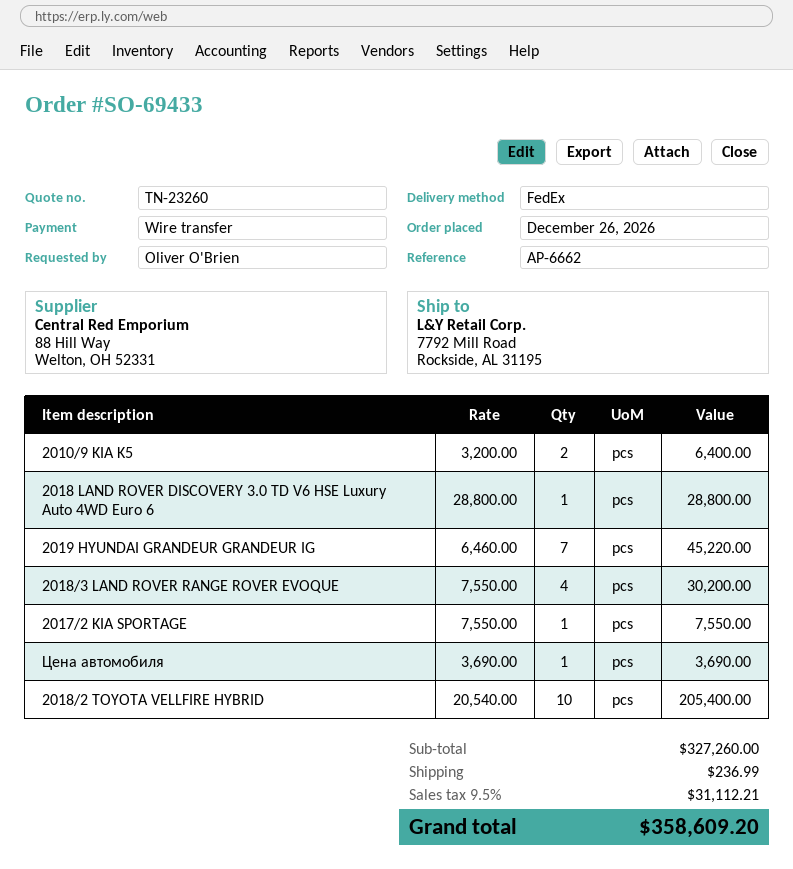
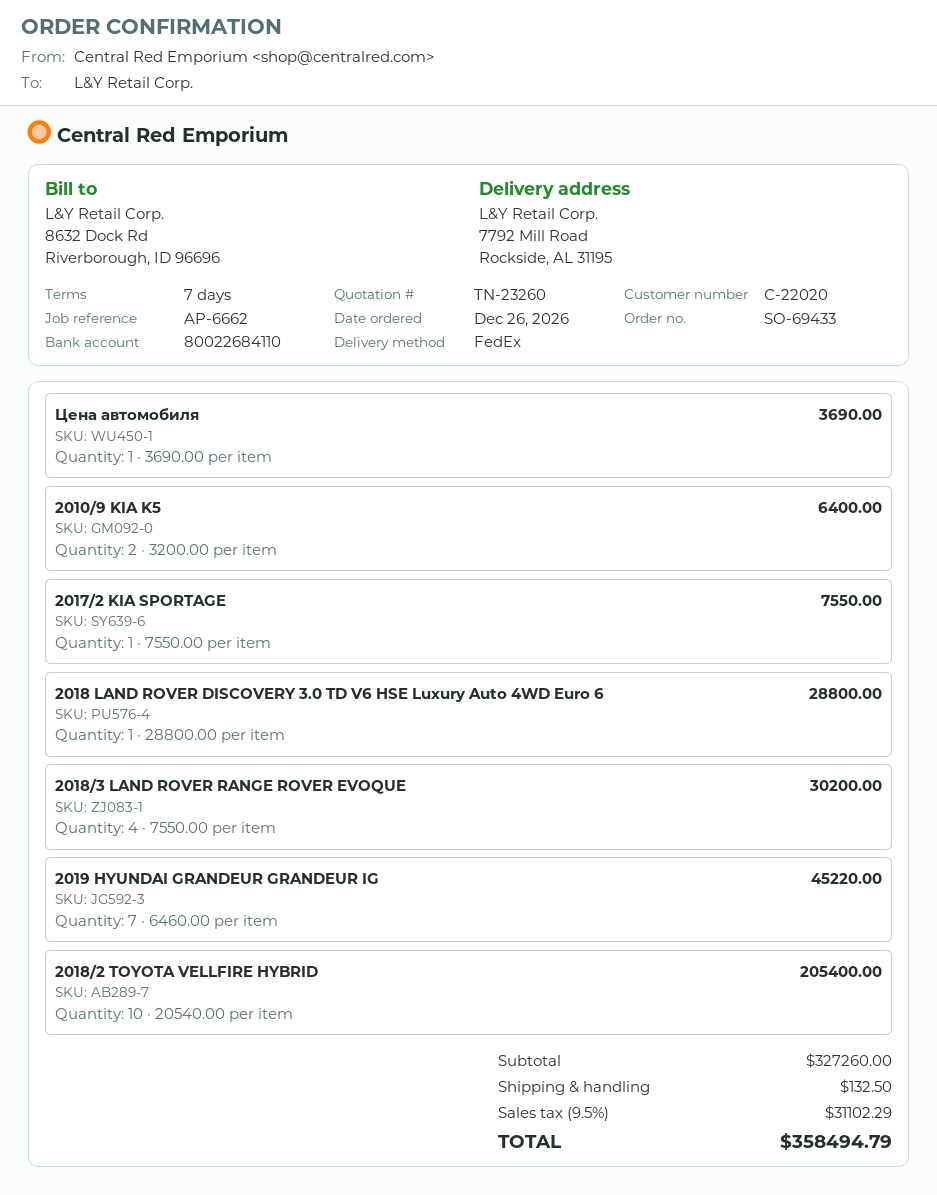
shipping: 236.99 -> 132.50
tax: 9.5% = 31112.21 -> 9.5% = 31102.29
total: 358609.20 -> 358494.79

